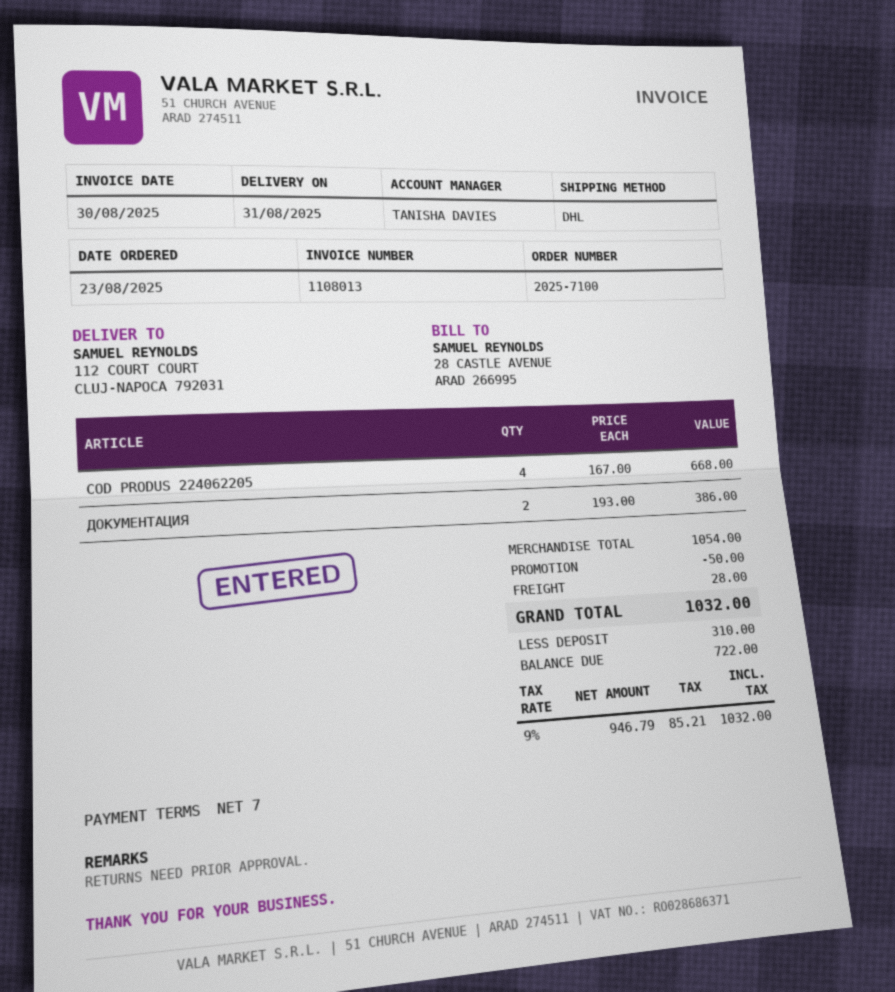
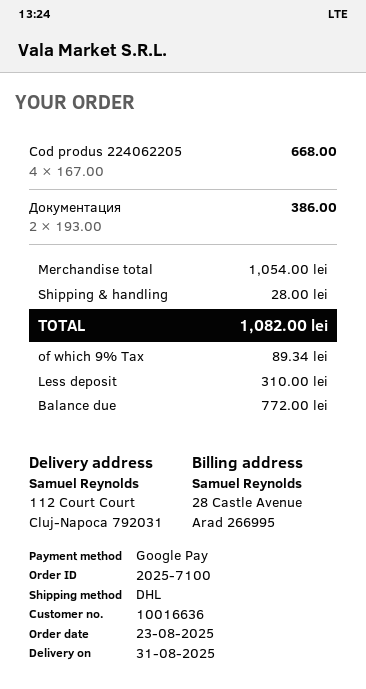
discount: 50.00 -> none
tax: 9% = 85.21 -> 9% = 89.34
total: 1032.00 -> 1082.00
balance: 722.00 -> 772.00

